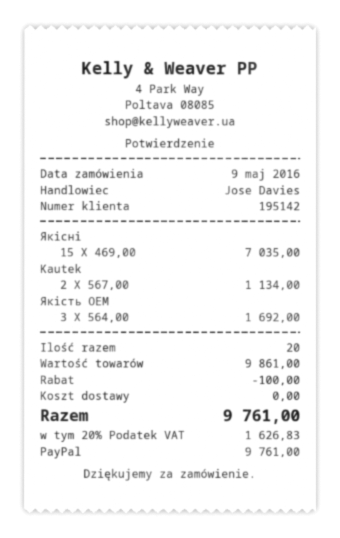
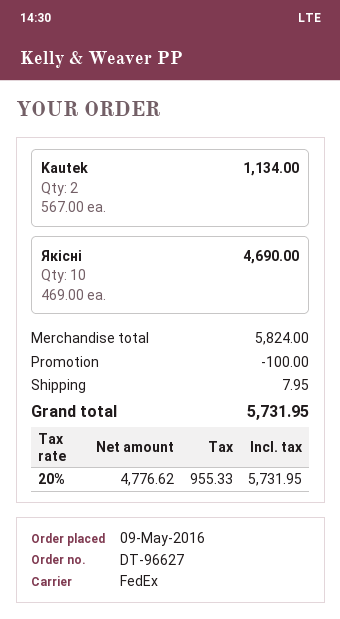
Якісні: 15 x 469.00 = 7035.00 -> 10 x 469.00 = 4690.00
Якість OEM: 3 x 564.00 = 1692.00 -> none
subtotal: 9861.00 -> 5824.00
shipping: 0.00 -> 7.95
tax: 20% = 1626.83 -> 20% = 955.33
total: 9761.00 -> 5731.95

